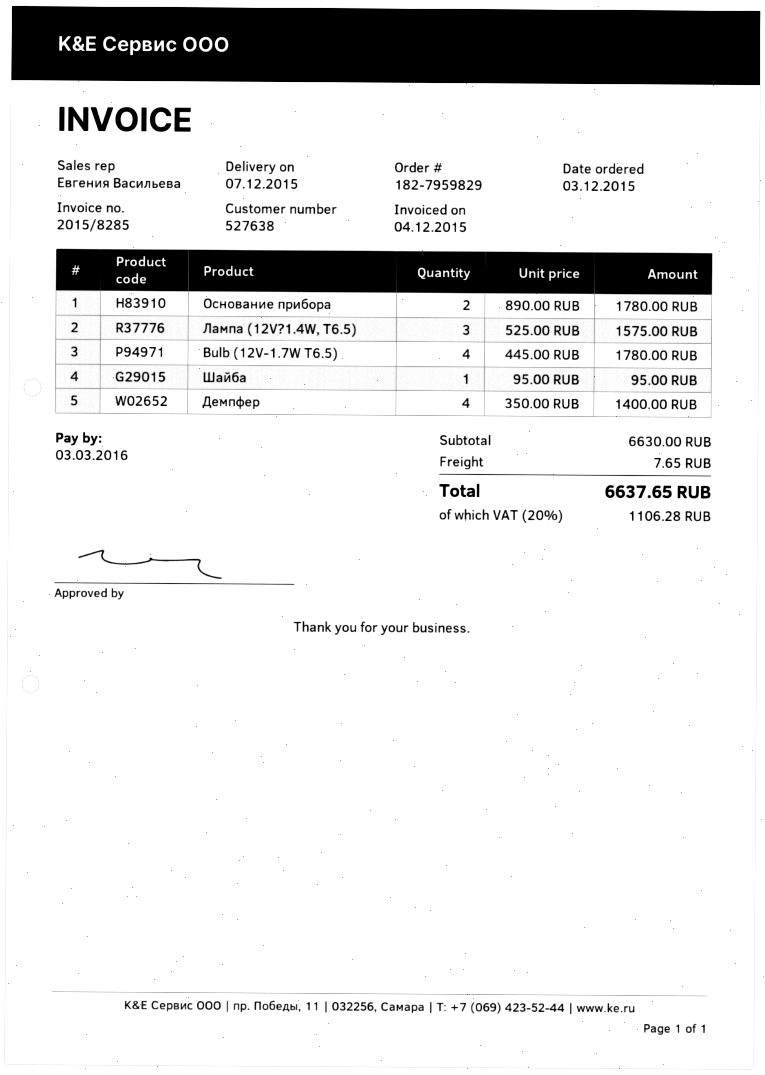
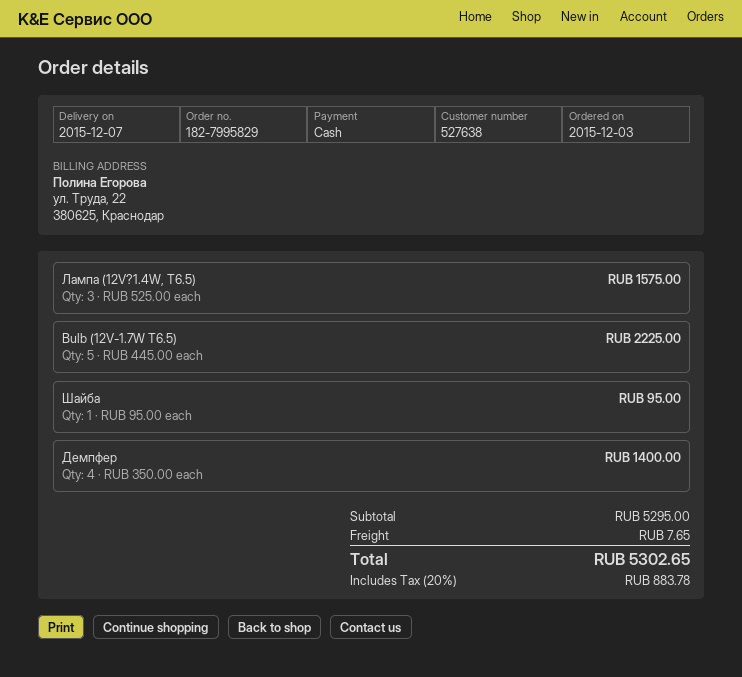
order number: 182-7959829 -> 182-7995829
Основание прибора: 2 x 890.00 = 1780.00 -> none
Bulb (12V-1.7W T6.5): 4 x 445.00 = 1780.00 -> 5 x 445.00 = 2225.00
subtotal: 6630.00 -> 5295.00
tax: 20% = 1106.28 -> 20% = 883.78
total: 6637.65 -> 5302.65

